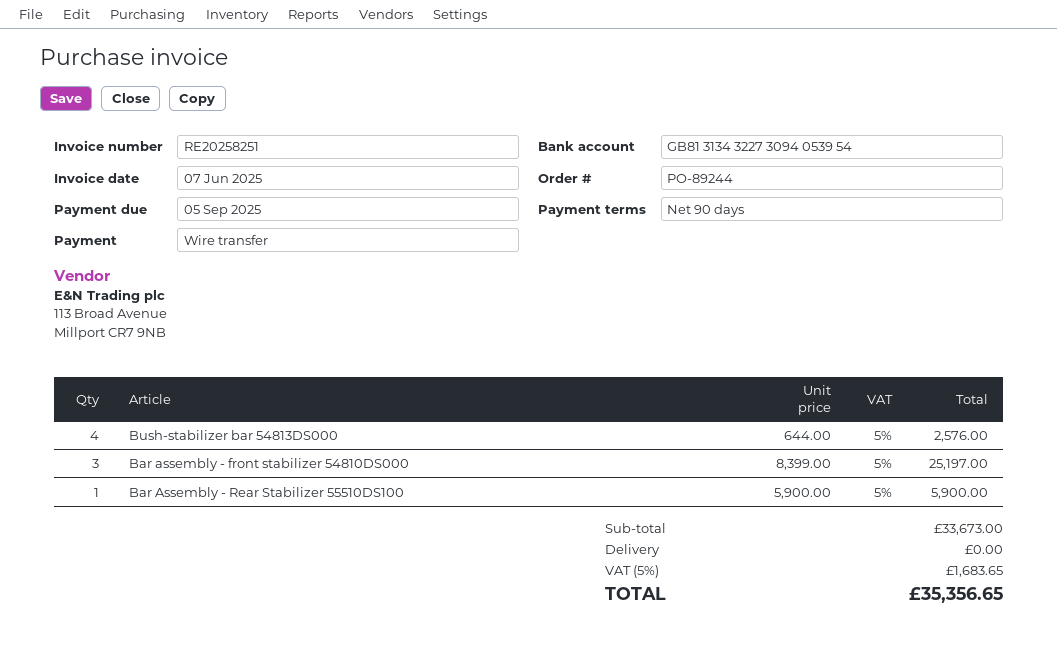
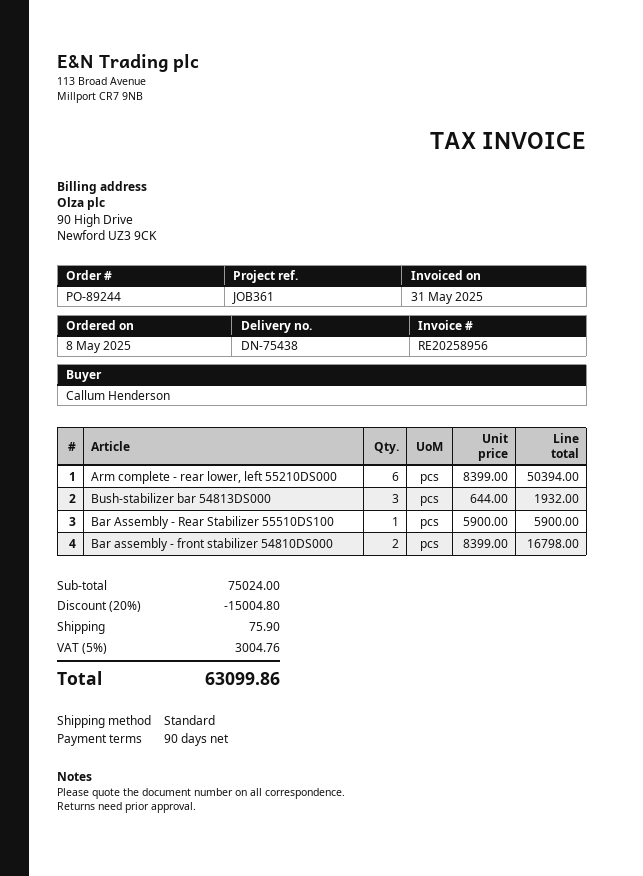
invoice number: RE20258251 -> RE20258956
invoice date: 2025-06-07 -> 2025-05-31
Bush-stabilizer bar 54813DS000: 4 x 644.00 = 2576.00 -> 3 x 644.00 = 1932.00
Bar assembly - front stabilizer 54810DS000: 3 x 8399.00 = 25197.00 -> 2 x 8399.00 = 16798.00
Arm complete - rear lower, left 55210DS000: none -> 6 x 8399.00 = 50394.00
subtotal: 33673.00 -> 75024.00
discount: none -> 20% = 15004.80
shipping: 0.00 -> 75.90
tax: 5% = 1683.65 -> 5% = 3004.76
total: 35356.65 -> 63099.86

